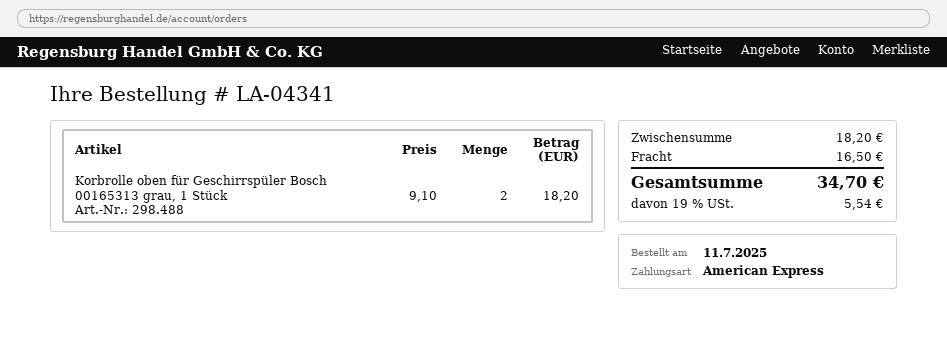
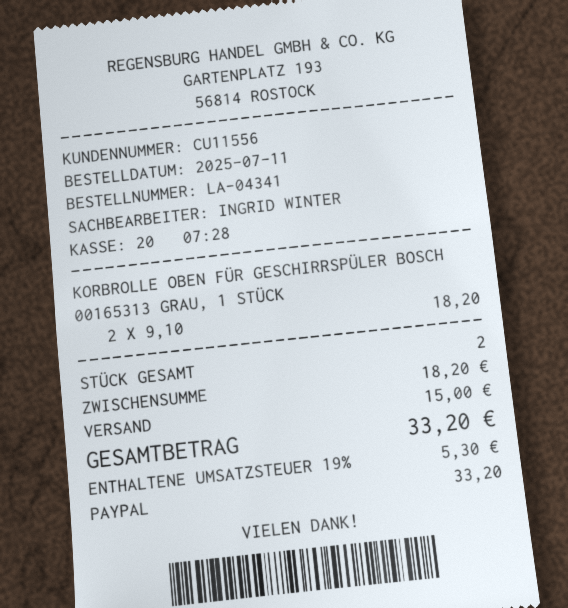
payment method: American Express -> PayPal
shipping: 16.50 -> 15.00
tax: 19% = 5.54 -> 19% = 5.30
total: 34.70 -> 33.20

